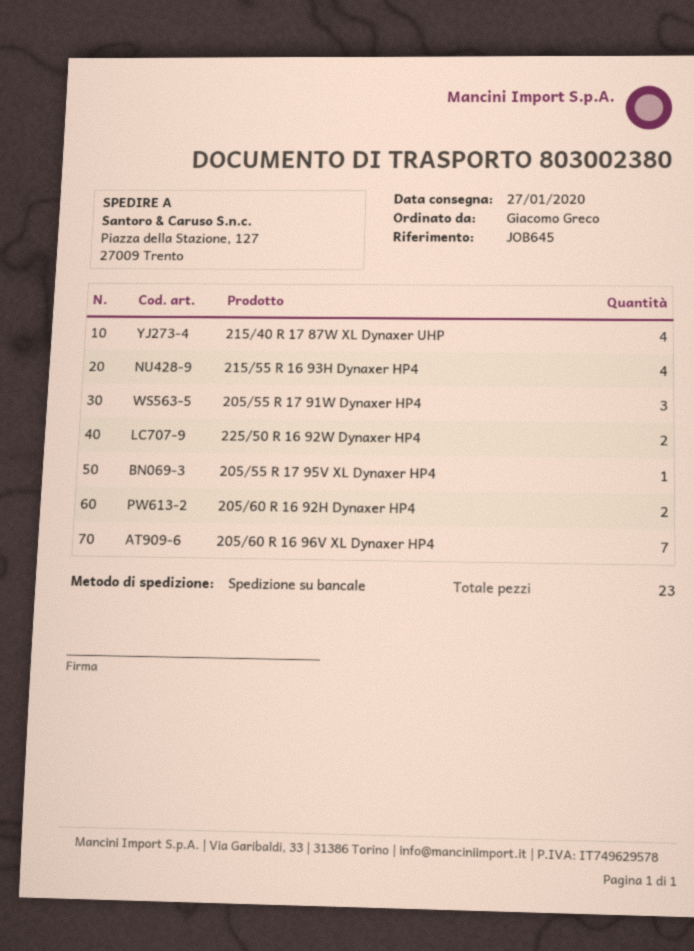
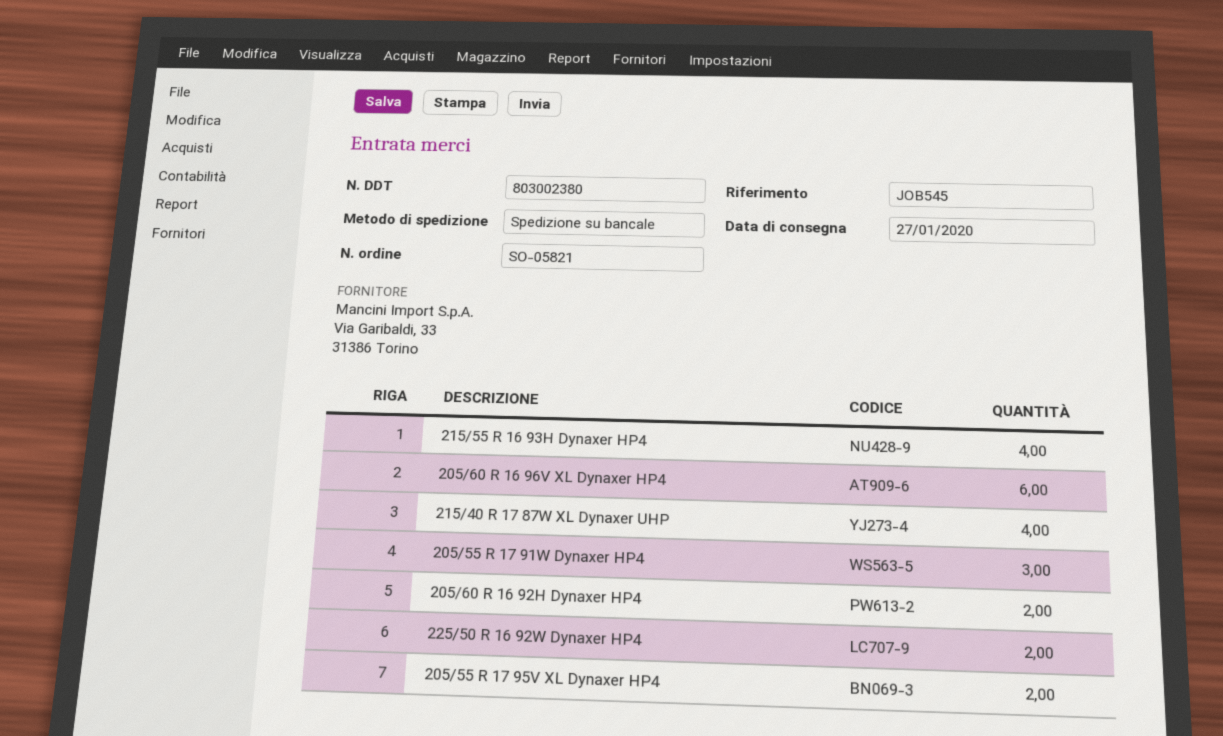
reference: JOB645 -> JOB545
205/55 R 17 95V XL Dynaxer HP4: 1 -> 2
205/60 R 16 96V XL Dynaxer HP4: 7 -> 6

